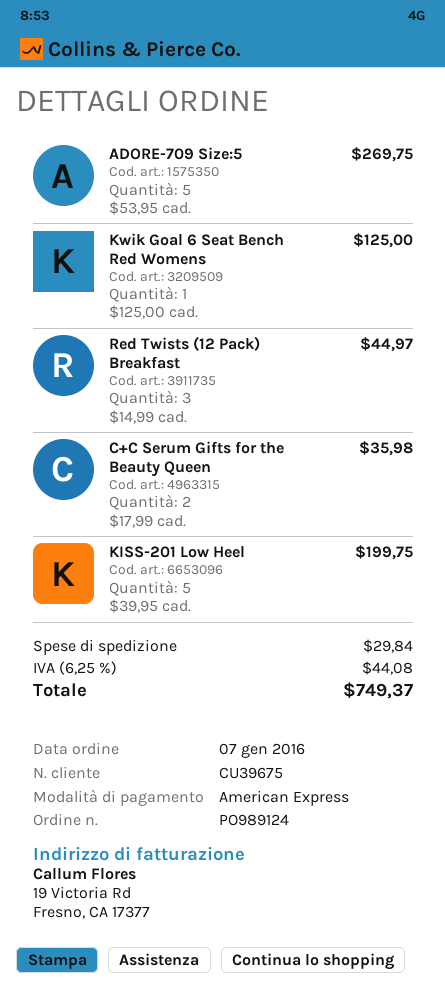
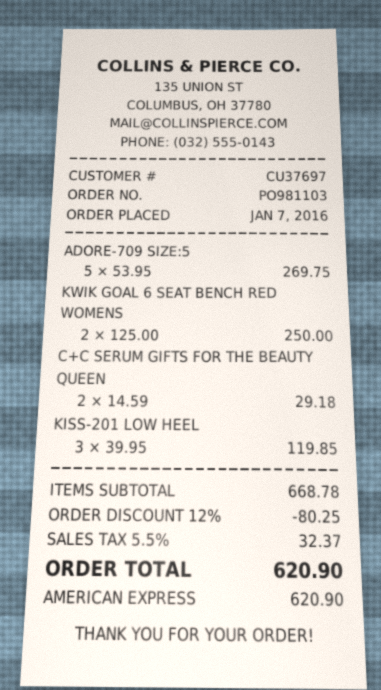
order number: PO989124 -> PO981103
customer number: CU39675 -> CU37697
Kwik Goal 6 Seat Bench Red Womens: 1 x 125.00 = 125.00 -> 2 x 125.00 = 250.00
Red Twists (12 Pack) Breakfast: 3 x 14.99 = 44.97 -> none
C+C Serum Gifts for the Beauty Queen: 2 x 17.99 = 35.98 -> 2 x 14.59 = 29.18
KISS-201 Low Heel: 5 x 39.95 = 199.75 -> 3 x 39.95 = 119.85
discount: none -> 12% = 80.25
shipping: 29.84 -> none
tax: 6.25% = 44.08 -> 5.5% = 32.37
total: 749.37 -> 620.90

